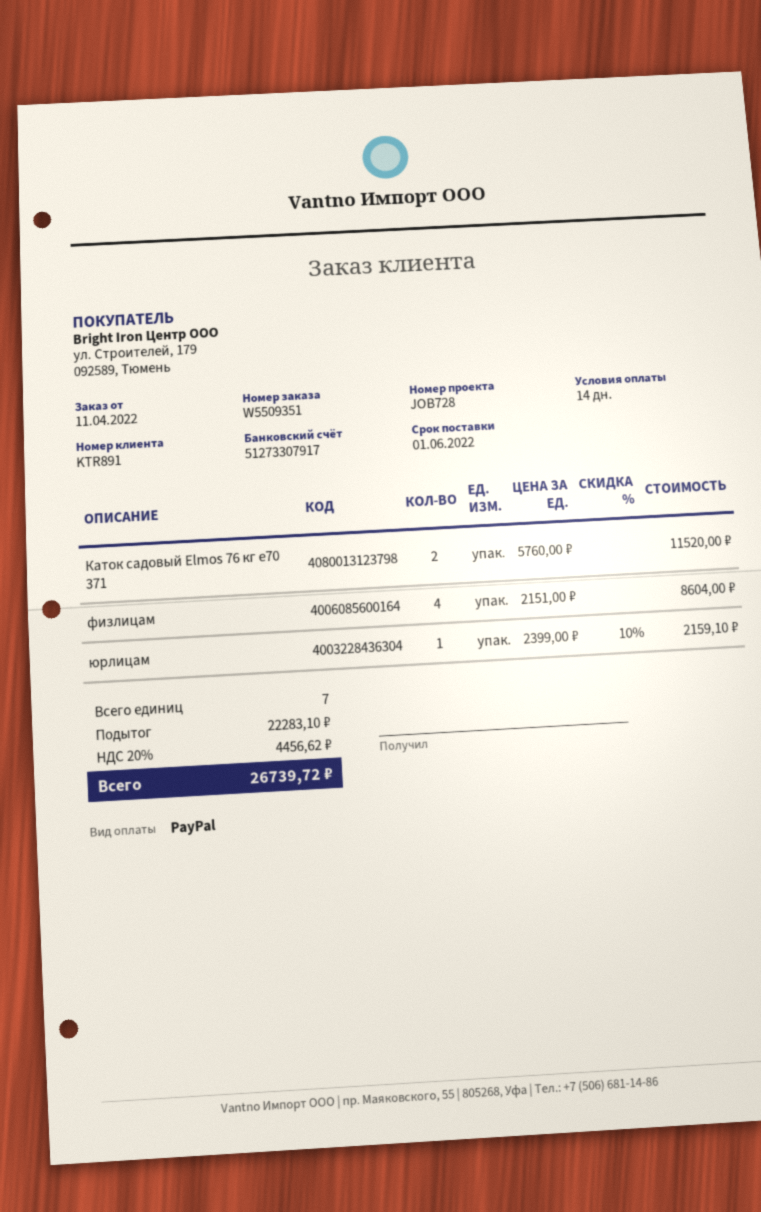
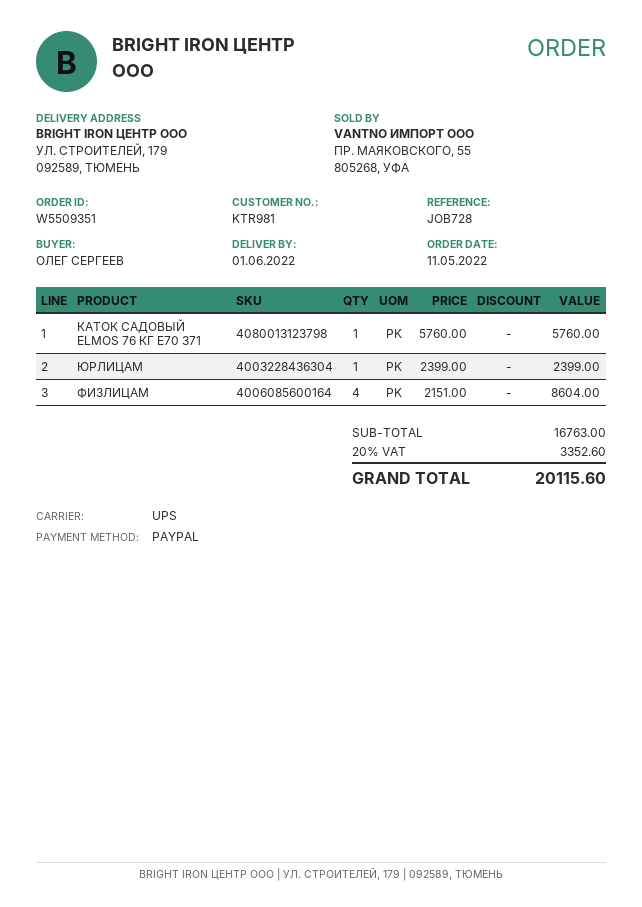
order date: 2022-04-11 -> 2022-05-11
customer number: KTR891 -> KTR981
Каток садовый Elmos 76 кг e70 371: 2 x 5760.00 = 11520.00 -> 1 x 5760.00 = 5760.00
юрлицам: 1 x 2399.00 - 10% = 2159.10 -> 1 x 2399.00 = 2399.00
subtotal: 22283.10 -> 16763.00
tax: 20% = 4456.62 -> 20% = 3352.60
total: 26739.72 -> 20115.60

